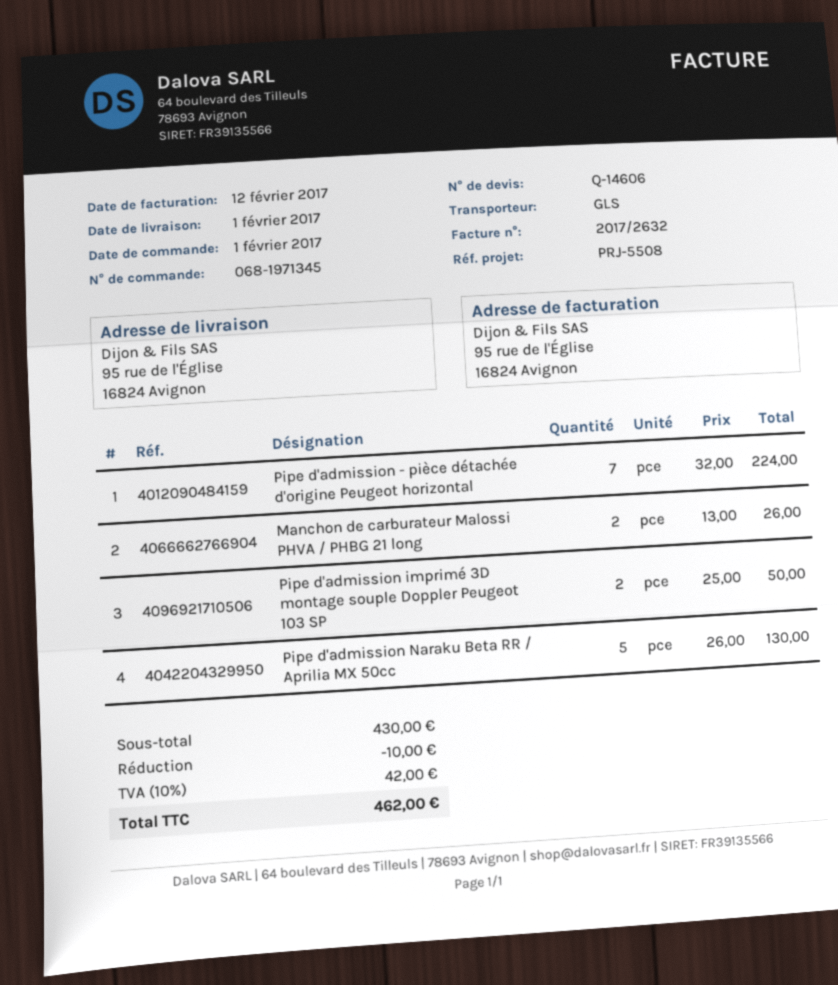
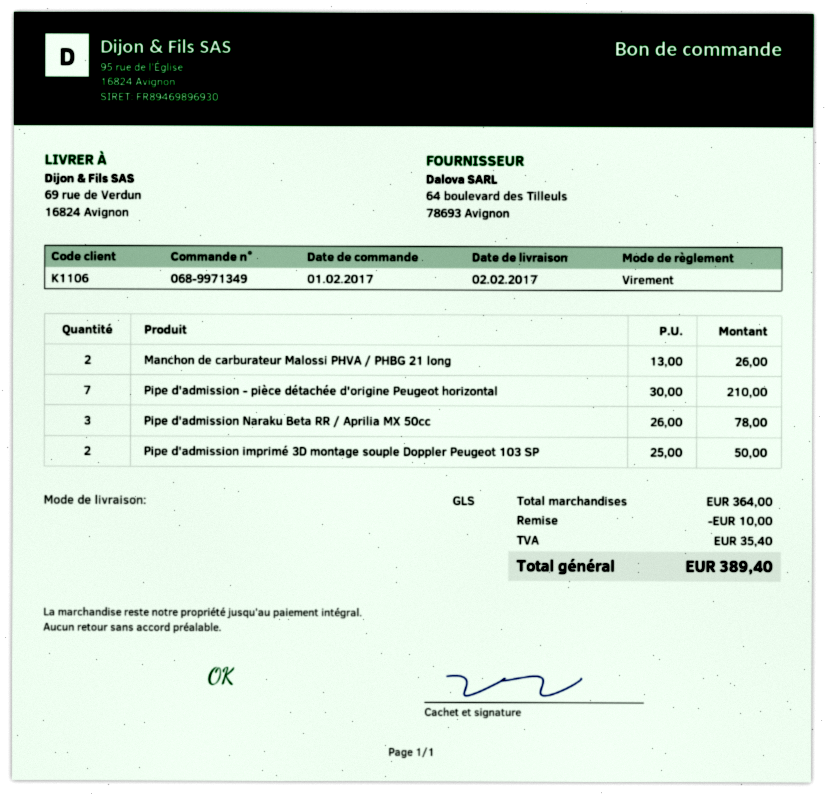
order number: 068-1971345 -> 068-9971349
delivery date: 2017-02-01 -> 2017-02-02
ship to: 95 rue de l'Église, 16824 Avignon -> 69 rue de Verdun, 16824 Avignon
Pipe d'admission - pièce détachée d'origine Peugeot horizontal: 7 x 32.00 = 224.00 -> 7 x 30.00 = 210.00
Pipe d'admission Naraku Beta RR / Aprilia MX 50cc: 5 x 26.00 = 130.00 -> 3 x 26.00 = 78.00
subtotal: 430.00 -> 364.00
tax: 42.00 -> 35.40
total: 462.00 -> 389.40

